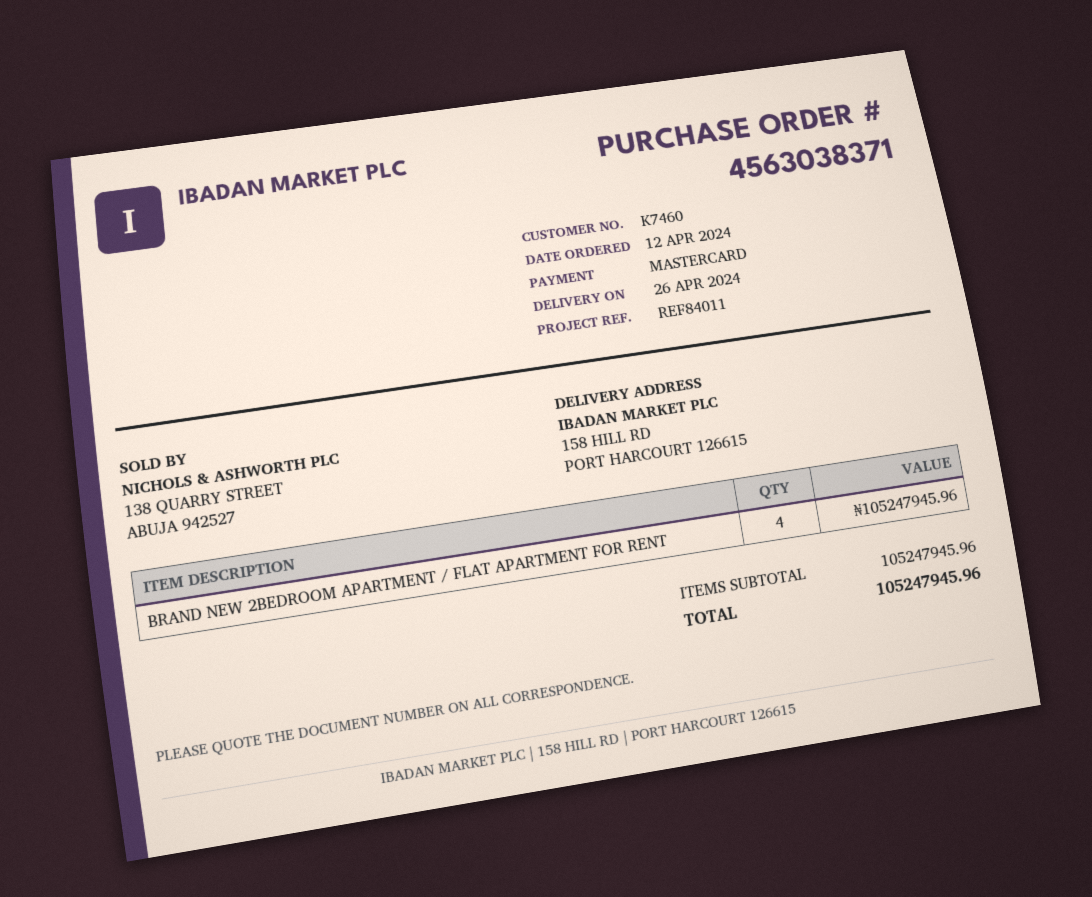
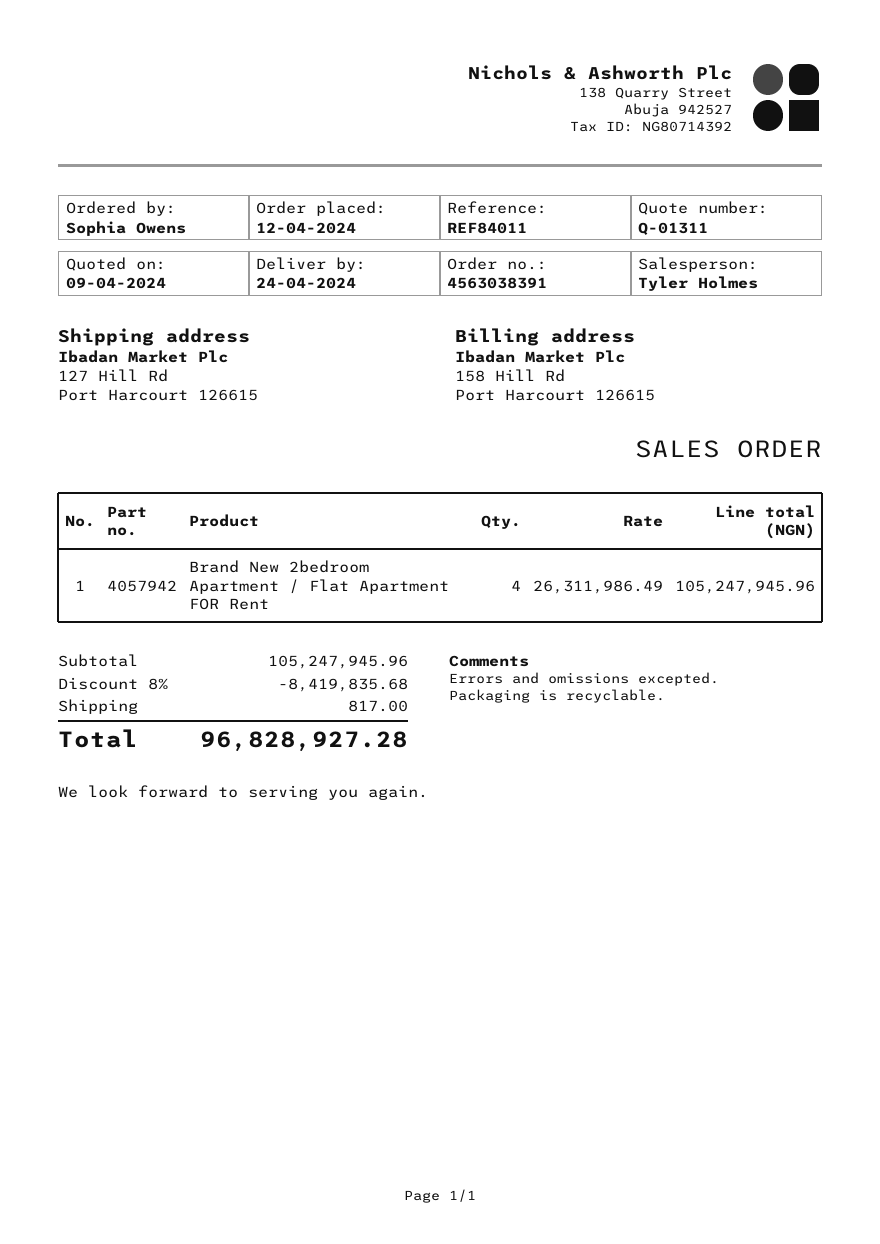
order number: 4563038371 -> 4563038391
delivery date: 2024-04-26 -> 2024-04-24
ship to: 158 HILL RD, PORT HARCOURT 126615 -> 127 Hill Rd, Port Harcourt 126615
discount: none -> 8% = 8419835.68
shipping: none -> 817.00
total: 105247945.96 -> 96828927.28

